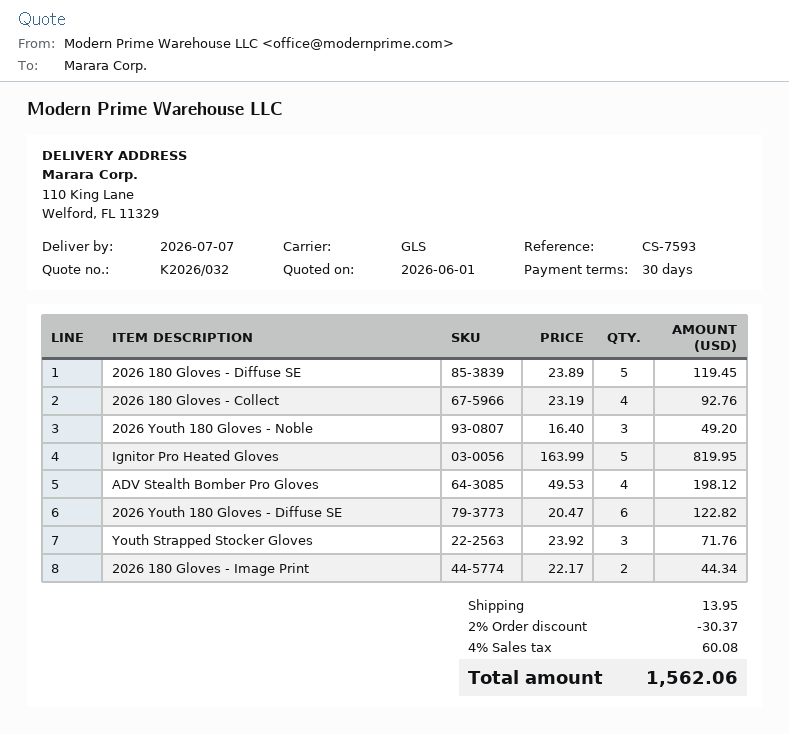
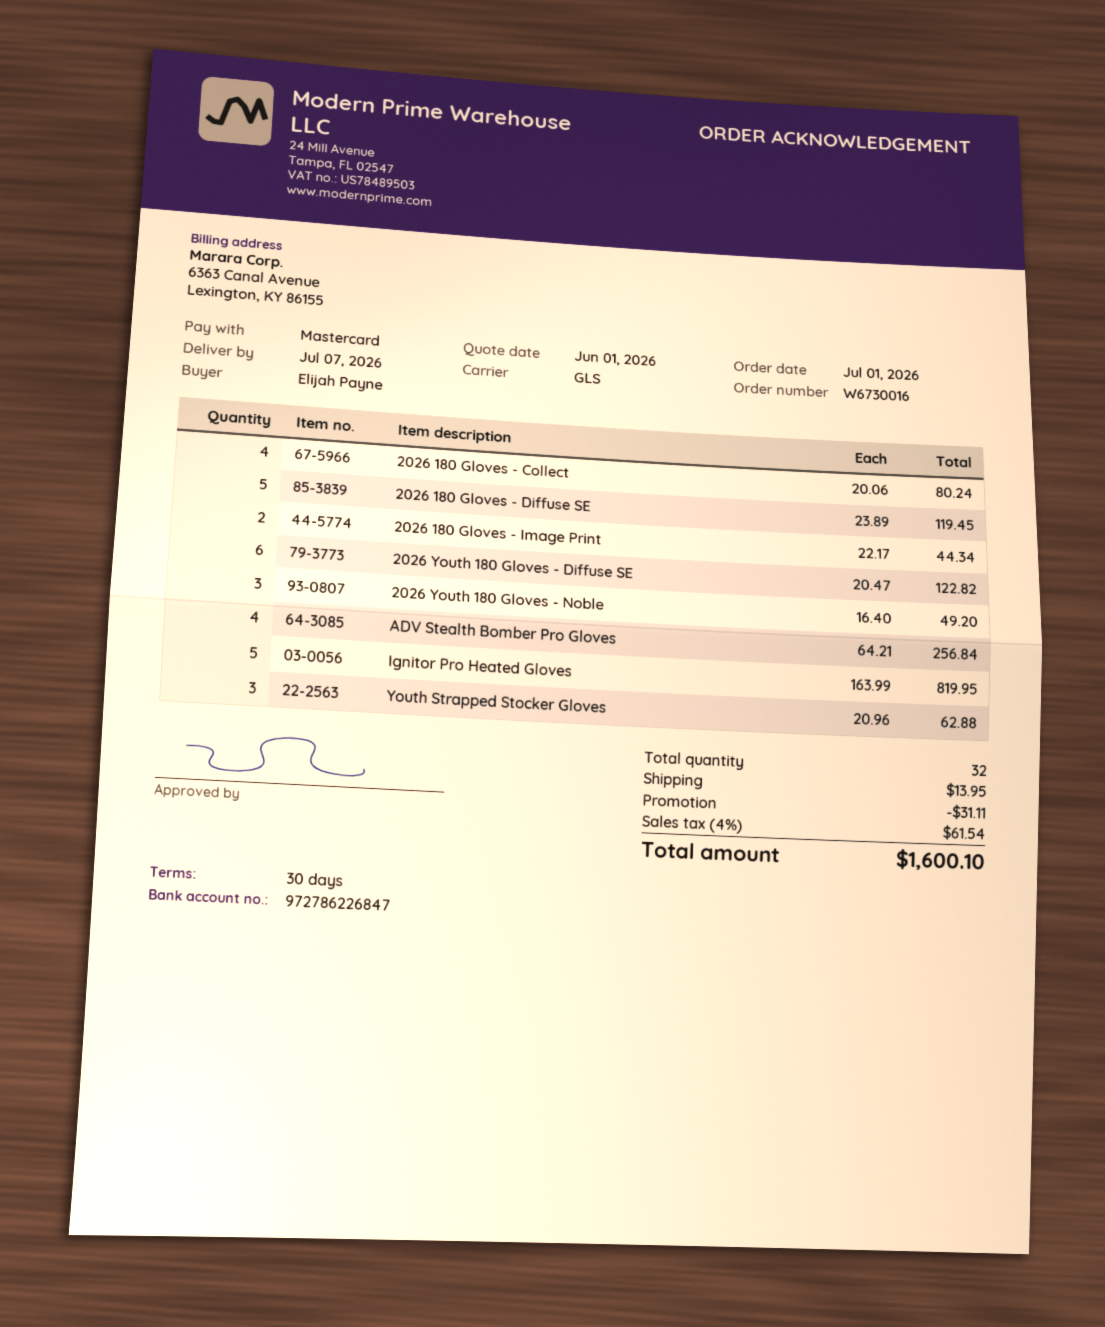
2026 180 Gloves - Collect: 4 x 23.19 = 92.76 -> 4 x 20.06 = 80.24
ADV Stealth Bomber Pro Gloves: 4 x 49.53 = 198.12 -> 4 x 64.21 = 256.84
Youth Strapped Stocker Gloves: 3 x 23.92 = 71.76 -> 3 x 20.96 = 62.88
discount: 30.37 -> 31.11
tax: 4% = 60.08 -> 4% = 61.54
total: 1562.06 -> 1600.10

